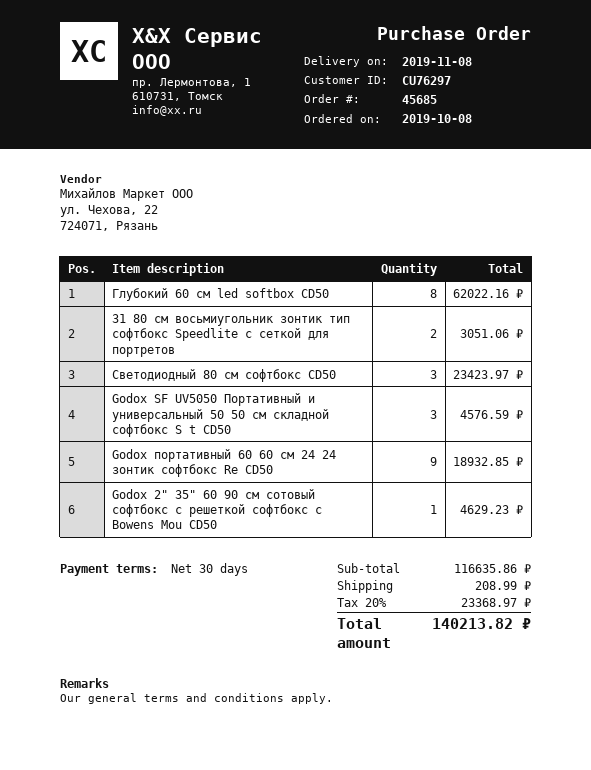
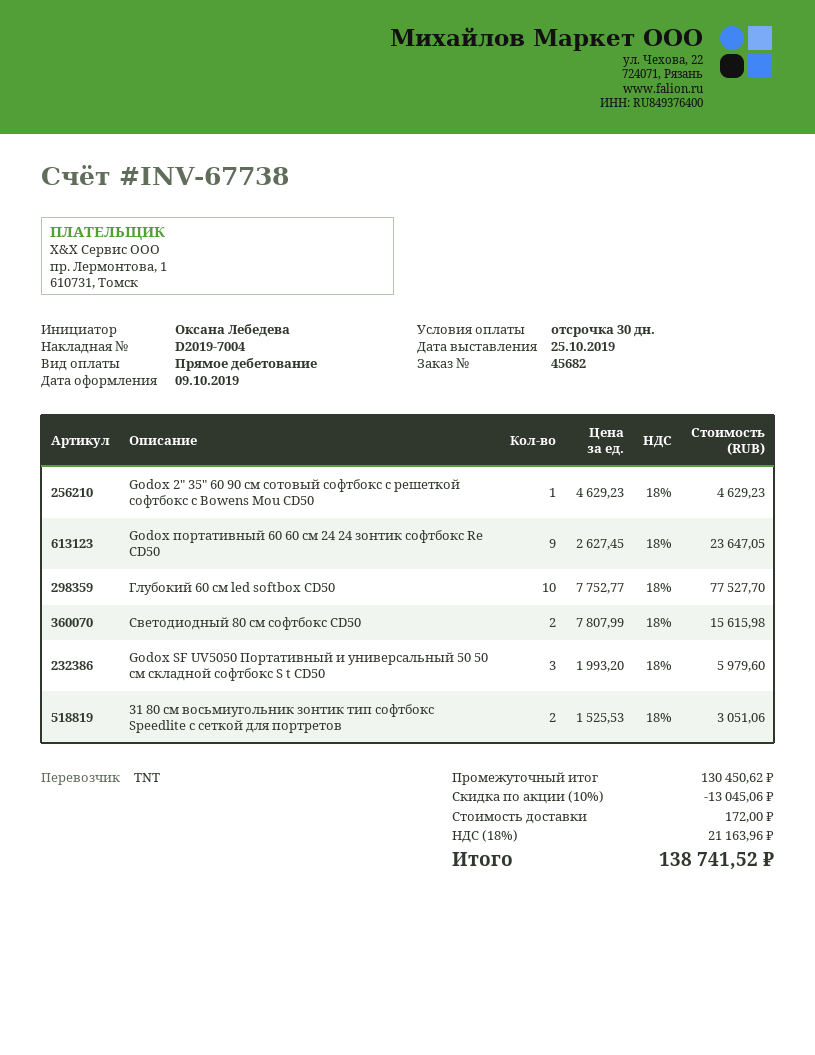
order number: 45685 -> 45682
order date: 2019-10-08 -> 2019-10-09
Глубокий 60 см led softbox CD50: 8 for 62022.16 -> 10 for 77527.70
Светодиодный 80 см софтбокс CD50: 3 for 23423.97 -> 2 for 15615.98
Godox SF UV5050 Портативный и универсальный 50 50 см складной софтбокс S t CD50: 3 for 4576.59 -> 3 for 5979.60
Godox портативный 60 60 см 24 24 зонтик софтбокс Re CD50: 9 for 18932.85 -> 9 for 23647.05
subtotal: 116635.86 -> 130450.62
discount: none -> 10% = 13045.06
shipping: 208.99 -> 172.00
tax: 20% = 23368.97 -> 18% = 21163.96
total: 140213.82 -> 138741.52

